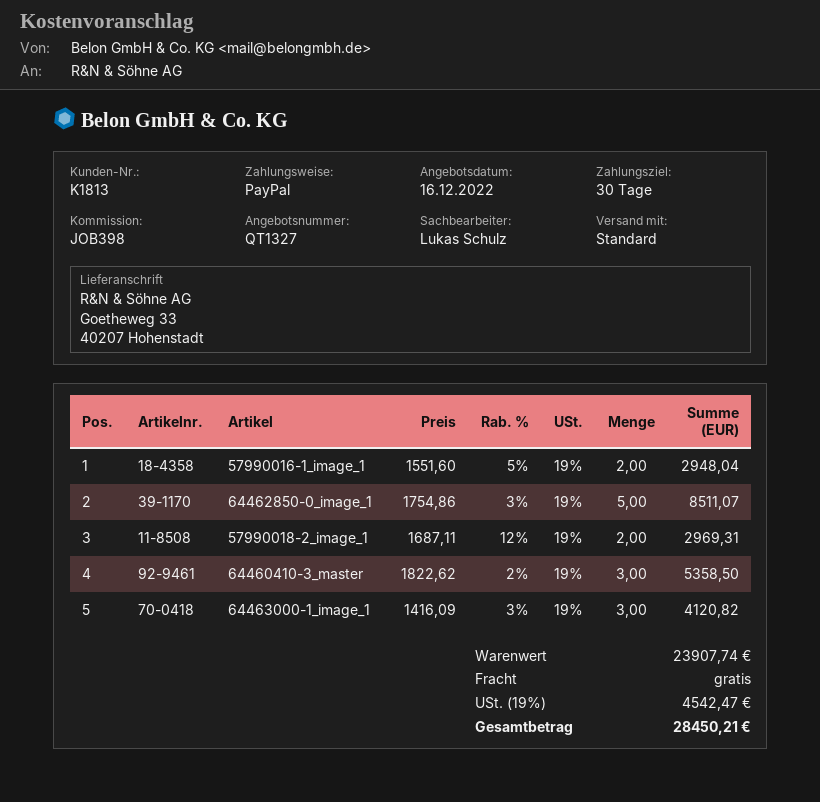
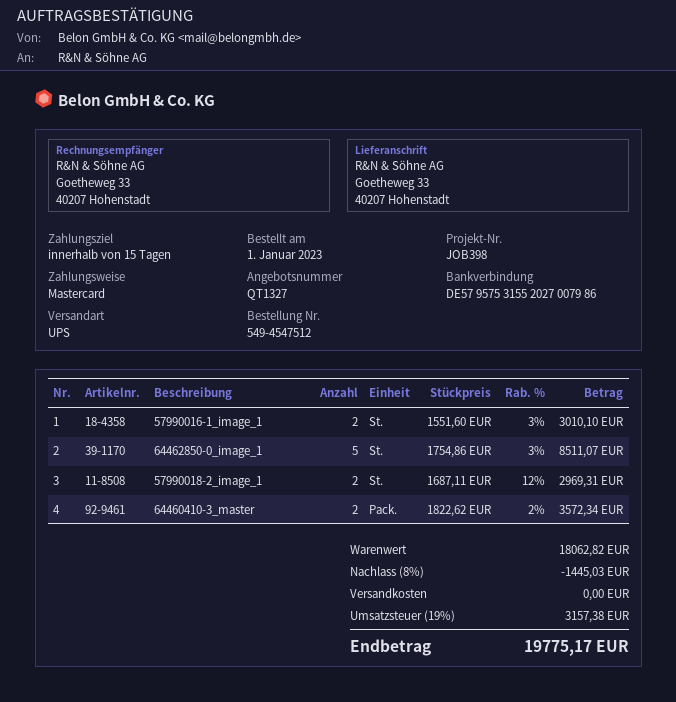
payment terms: 30 days -> 15 days
payment method: PayPal -> Mastercard
shipping method: standard -> UPS
57990016-1_image_1: 2 x 1551.60 - 5% = 2948.04 -> 2 x 1551.60 - 3% = 3010.10
64460410-3_master: 3 x 1822.62 - 2% = 5358.50 -> 2 x 1822.62 - 2% = 3572.34
64463000-1_image_1: 3 x 1416.09 - 3% = 4120.82 -> none
subtotal: 23907.74 -> 18062.82
discount: none -> 8% = 1445.03
tax: 19% = 4542.47 -> 19% = 3157.38
total: 28450.21 -> 19775.17

